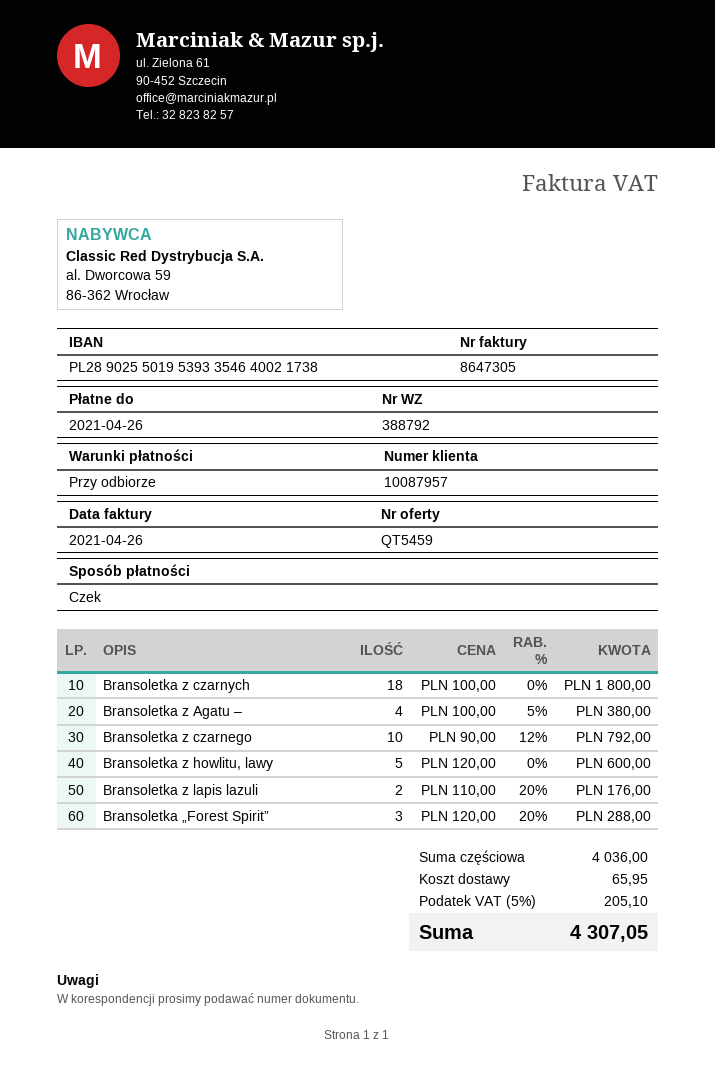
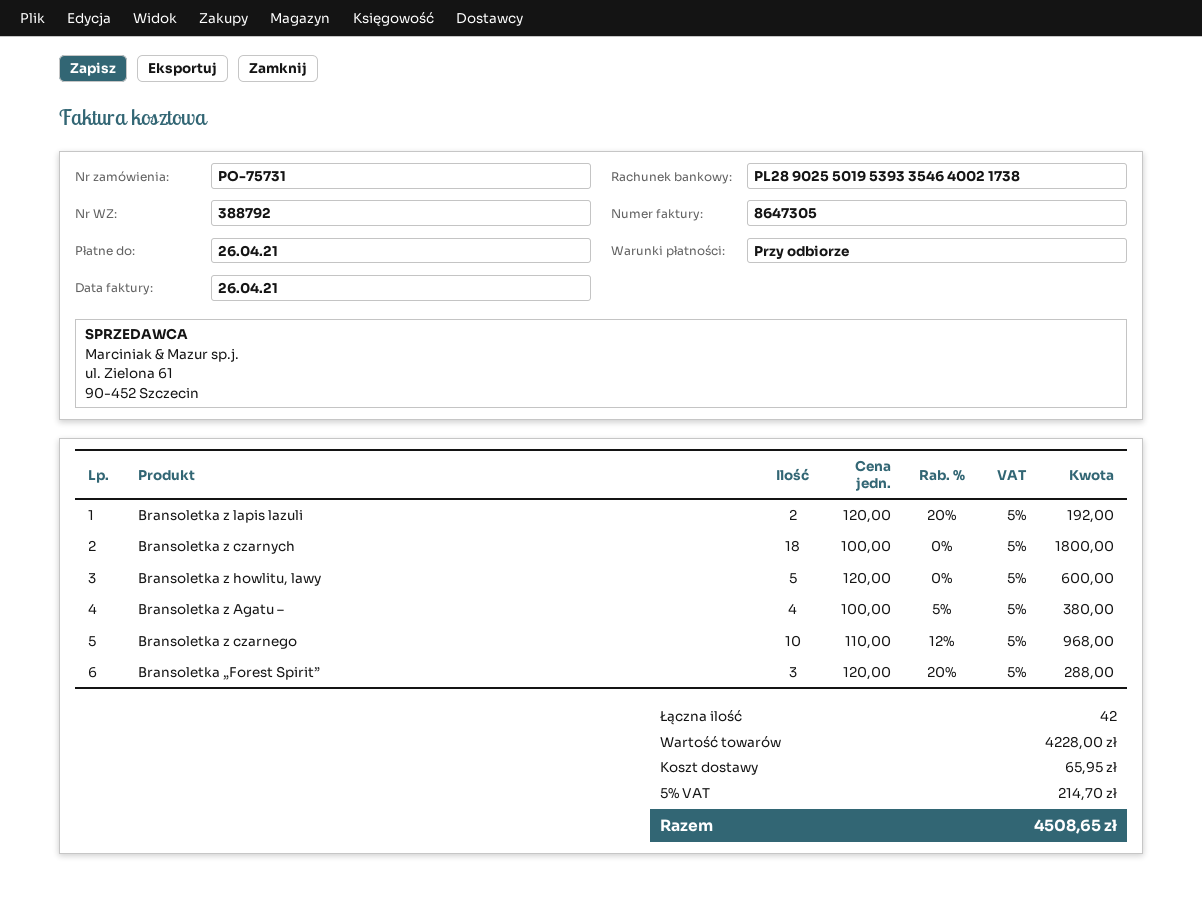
Bransoletka z czarnego: 10 x 90.00 - 12% = 792.00 -> 10 x 110.00 - 12% = 968.00
Bransoletka z lapis lazuli: 2 x 110.00 - 20% = 176.00 -> 2 x 120.00 - 20% = 192.00
subtotal: 4036.00 -> 4228.00
tax: 5% = 205.10 -> 5% = 214.70
total: 4307.05 -> 4508.65

